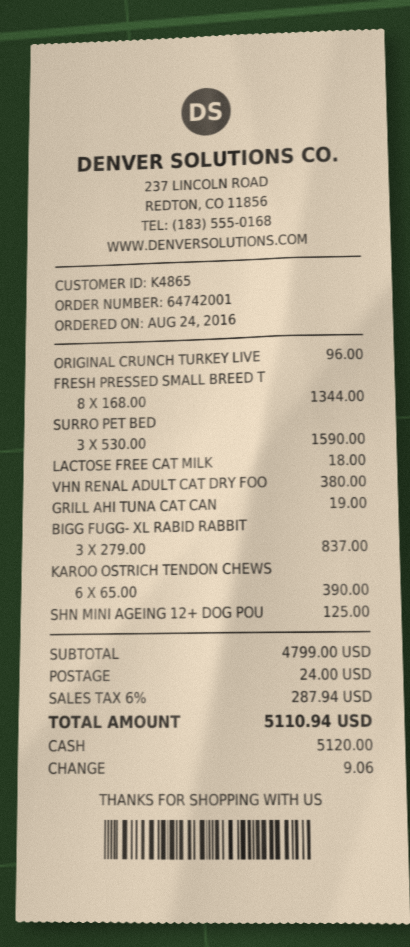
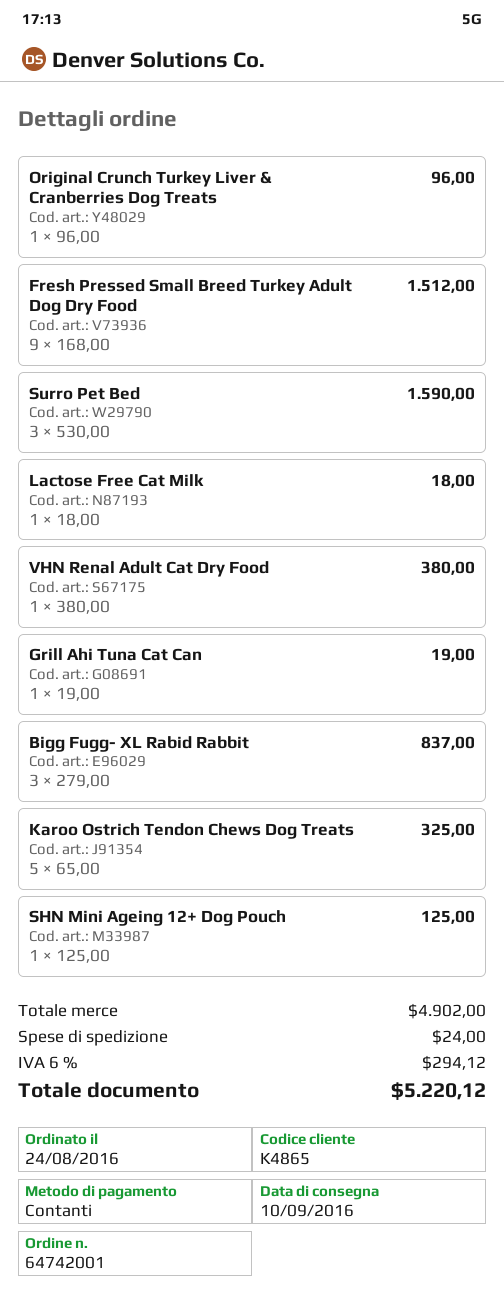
FRESH PRESSED SMALL BREED T: 8 x 168.00 = 1344.00 -> 9 x 168.00 = 1512.00
KAROO OSTRICH TENDON CHEWS: 6 x 65.00 = 390.00 -> 5 x 65.00 = 325.00
subtotal: 4799.00 -> 4902.00
tax: 6% = 287.94 -> 6% = 294.12
total: 5110.94 -> 5220.12

